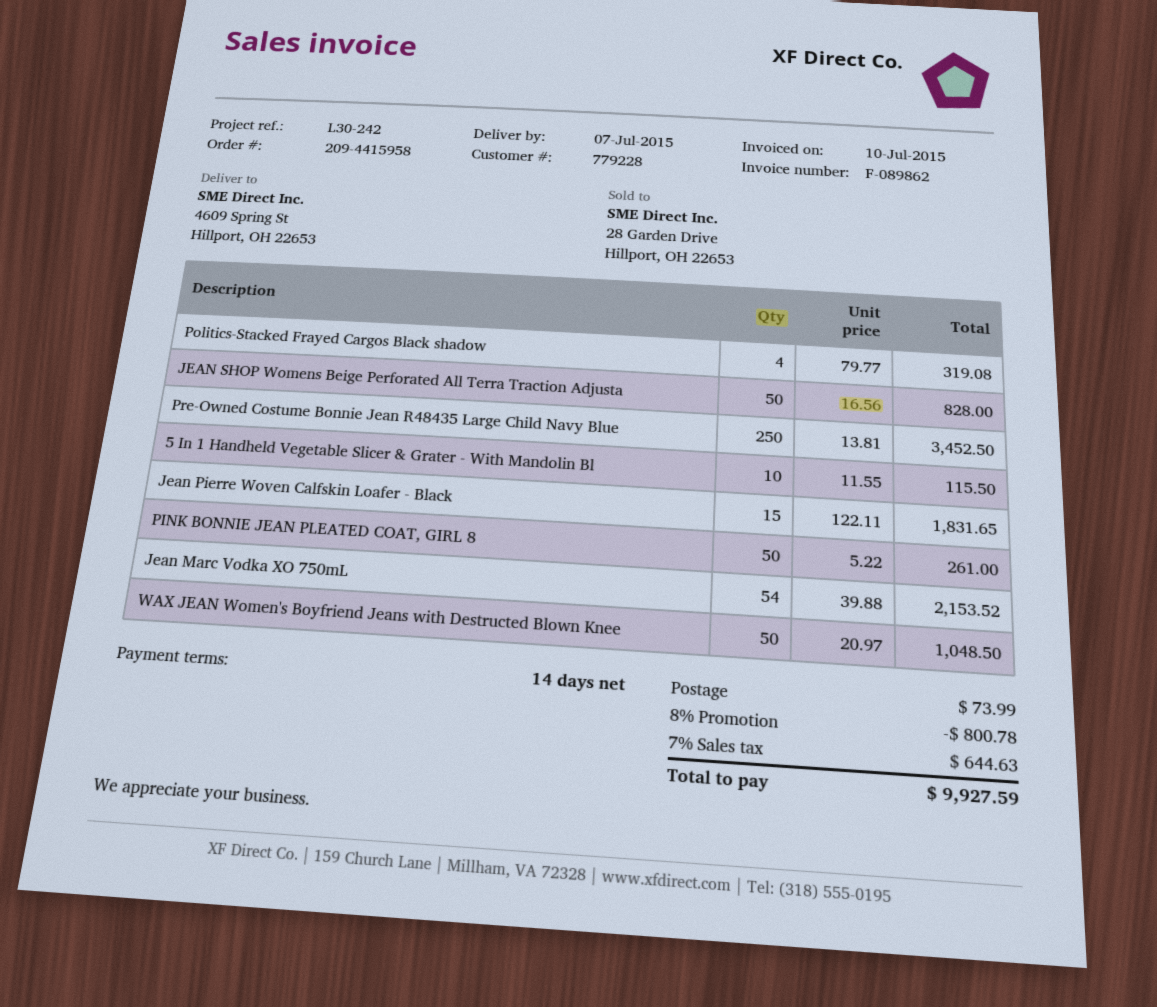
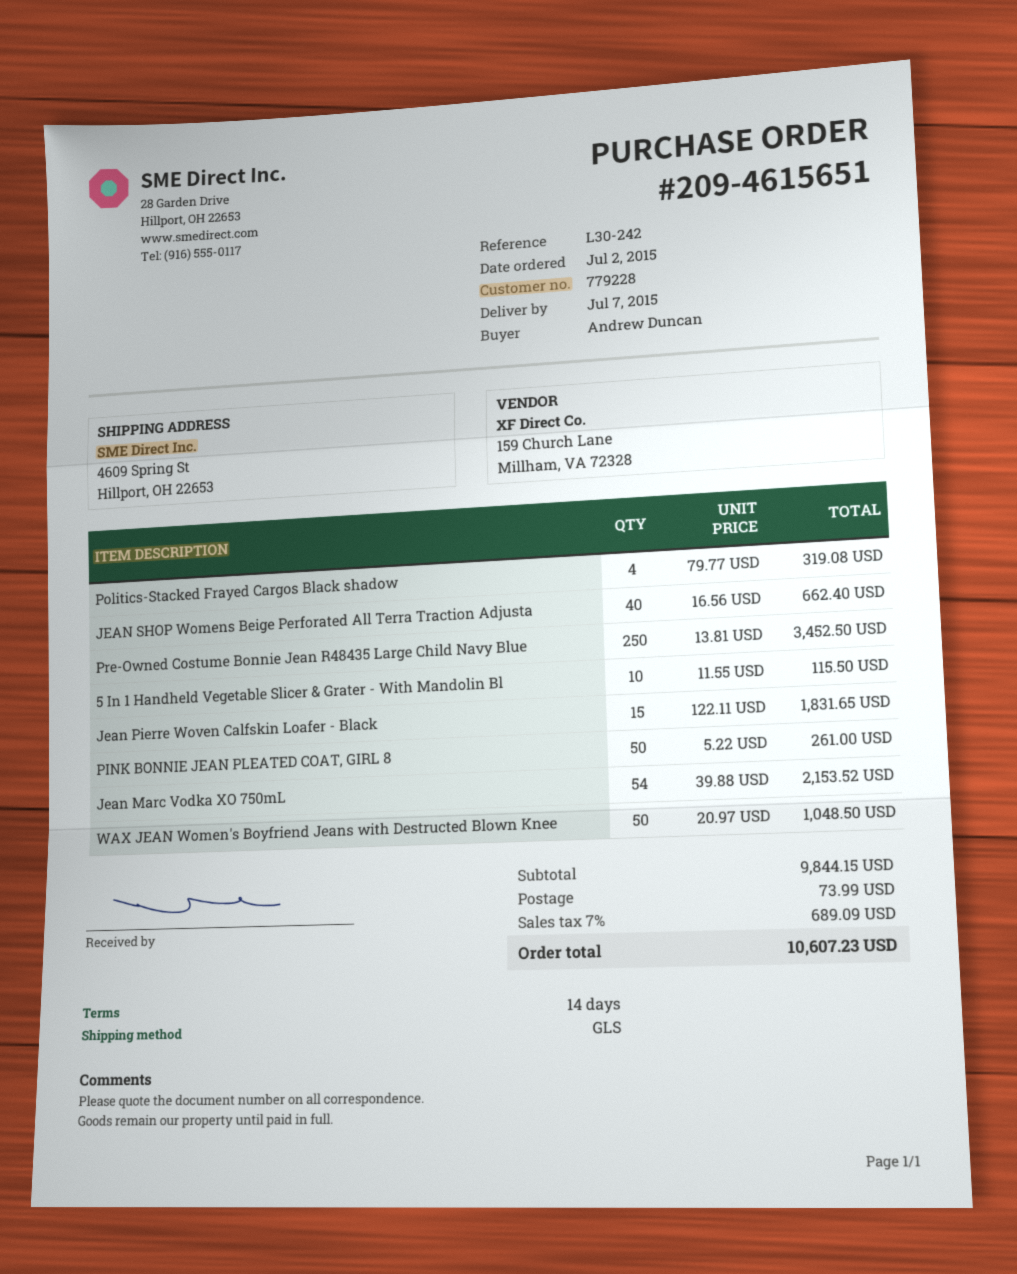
order number: 209-4415958 -> 209-4615651
JEAN SHOP Womens Beige Perforated All Terra Traction Adjusta: 50 x 16.56 = 828.00 -> 40 x 16.56 = 662.40
discount: 8% = 800.78 -> none
tax: 7% = 644.63 -> 7% = 689.09
total: 9927.59 -> 10607.23

